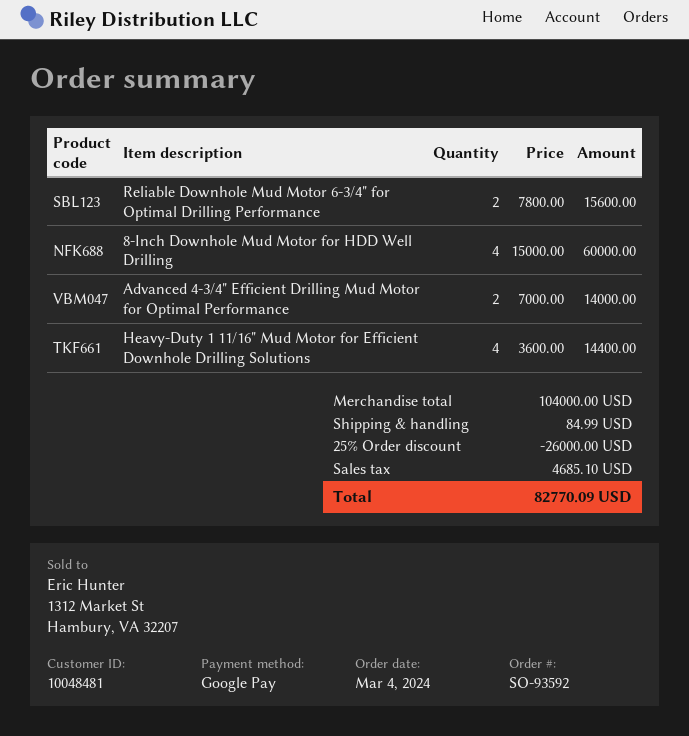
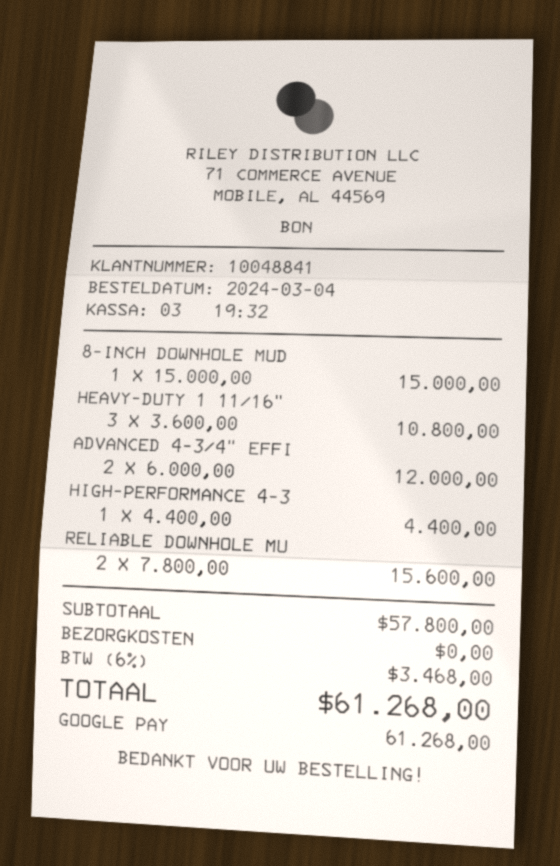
customer number: 10048481 -> 10048841
8-Inch Downhole Mud Motor for HDD Well Drilling: 4 x 15000.00 = 60000.00 -> 1 x 15000.00 = 15000.00
Advanced 4-3/4" Efficient Drilling Mud Motor for Optimal Performance: 2 x 7000.00 = 14000.00 -> 2 x 6000.00 = 12000.00
Heavy-Duty 1 11/16" Mud Motor for Efficient Downhole Drilling Solutions: 4 x 3600.00 = 14400.00 -> 3 x 3600.00 = 10800.00
HIGH-PERFORMANCE 4-3: none -> 1 x 4400.00 = 4400.00
subtotal: 104000.00 -> 57800.00
discount: 25% = 26000.00 -> none
shipping: 84.99 -> 0.00
tax: 4685.10 -> 3468.00
total: 82770.09 -> 61268.00

